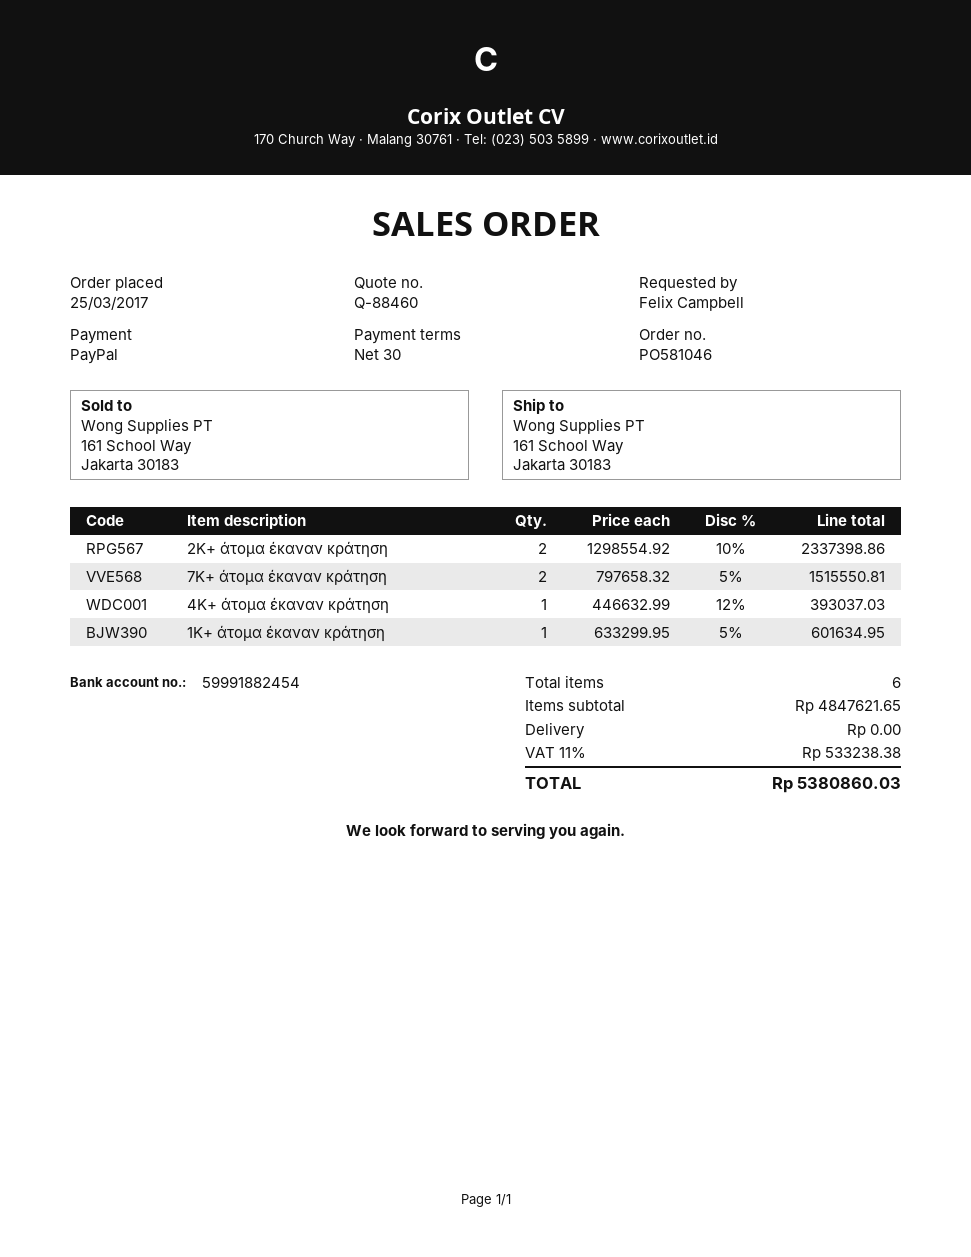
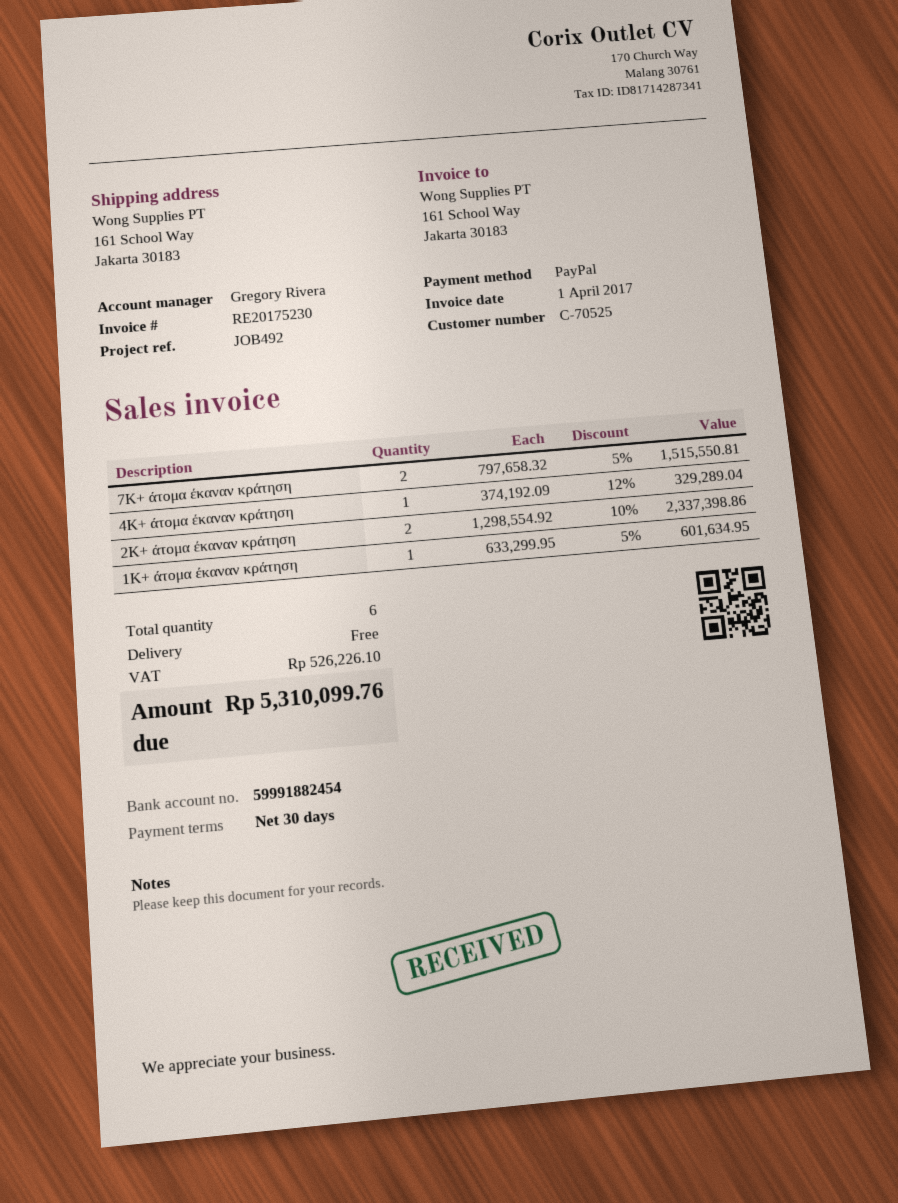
4K+ άτομα έκαναν κράτηση: 1 x 446632.99 - 12% = 393037.03 -> 1 x 374192.09 - 12% = 329289.04
tax: 533238.38 -> 526226.10
total: 5380860.03 -> 5310099.76

